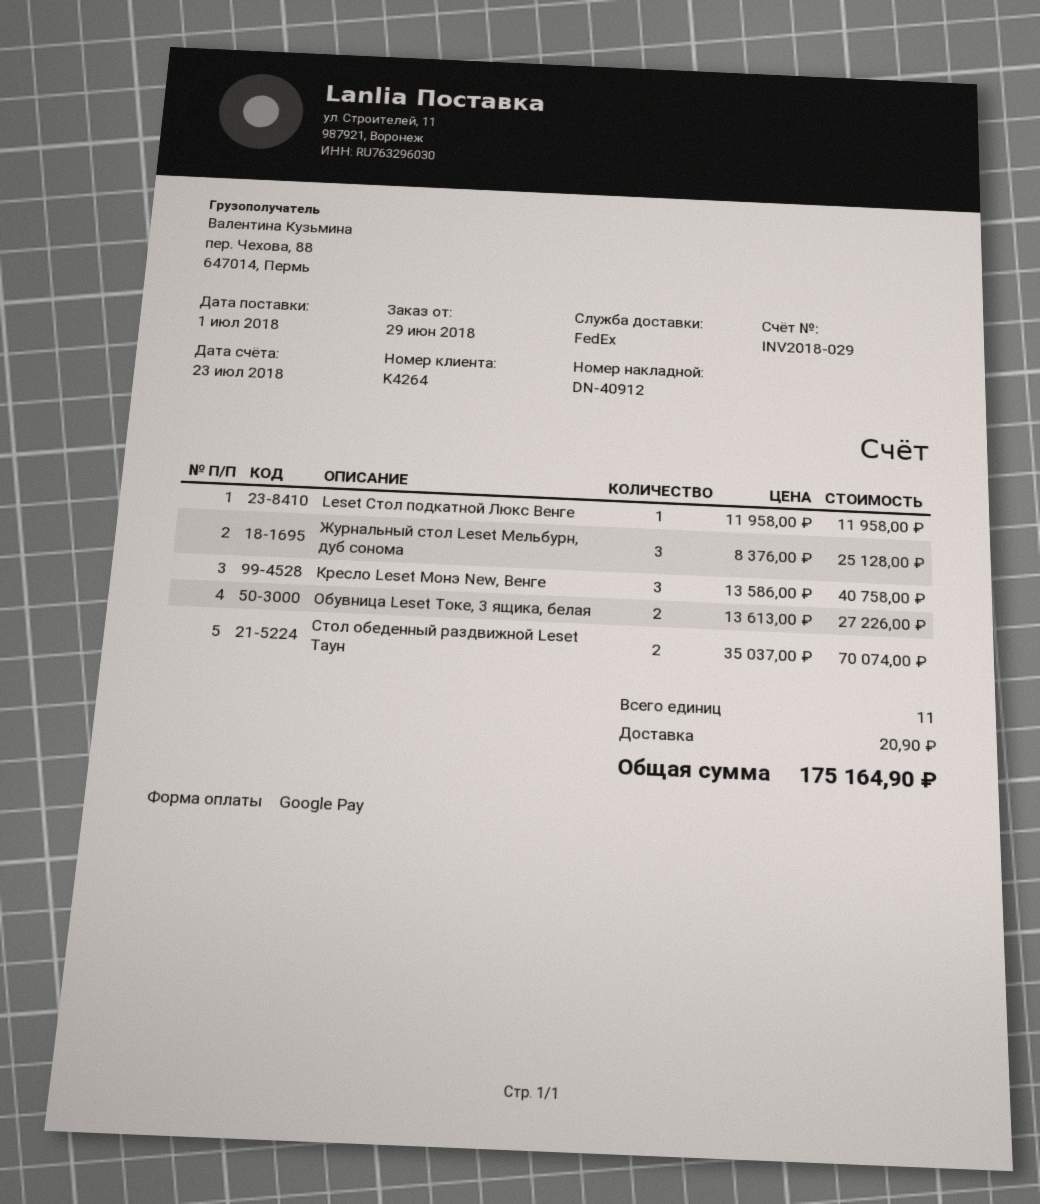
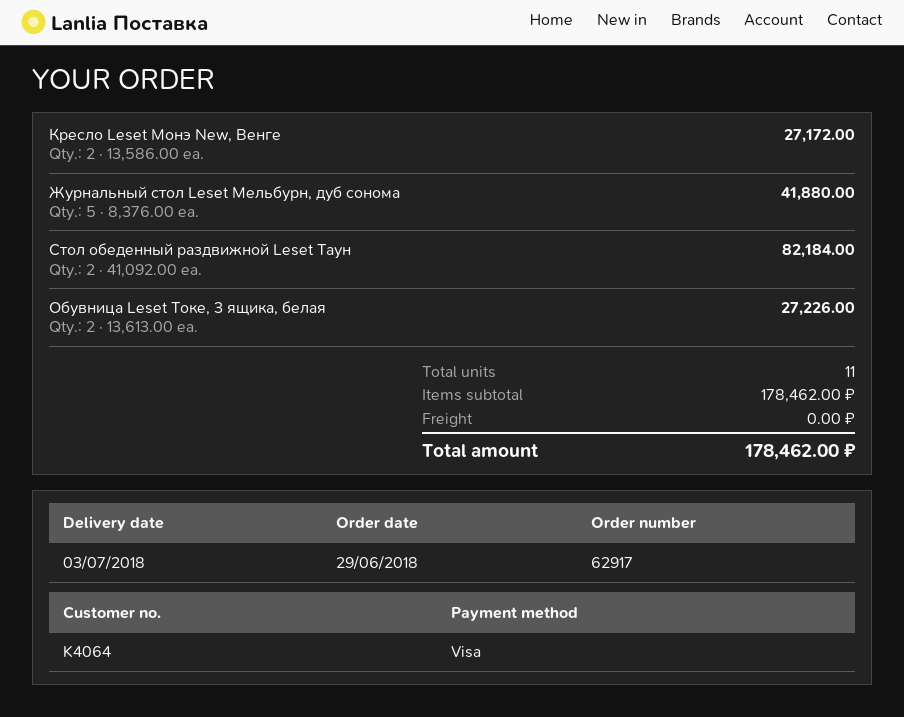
delivery date: 2018-07-01 -> 2018-07-03
customer number: K4264 -> K4064
payment method: Google Pay -> Visa
Leset Стол подкатной Люкс Венге: 1 x 11958.00 = 11958.00 -> none
Журнальный стол Leset Мельбурн, дуб сонома: 3 x 8376.00 = 25128.00 -> 5 x 8376.00 = 41880.00
Кресло Leset Монэ New, Венге: 3 x 13586.00 = 40758.00 -> 2 x 13586.00 = 27172.00
Стол обеденный раздвижной Leset Таун: 2 x 35037.00 = 70074.00 -> 2 x 41092.00 = 82184.00
shipping: 20.90 -> 0.00
total: 175164.90 -> 178462.00

